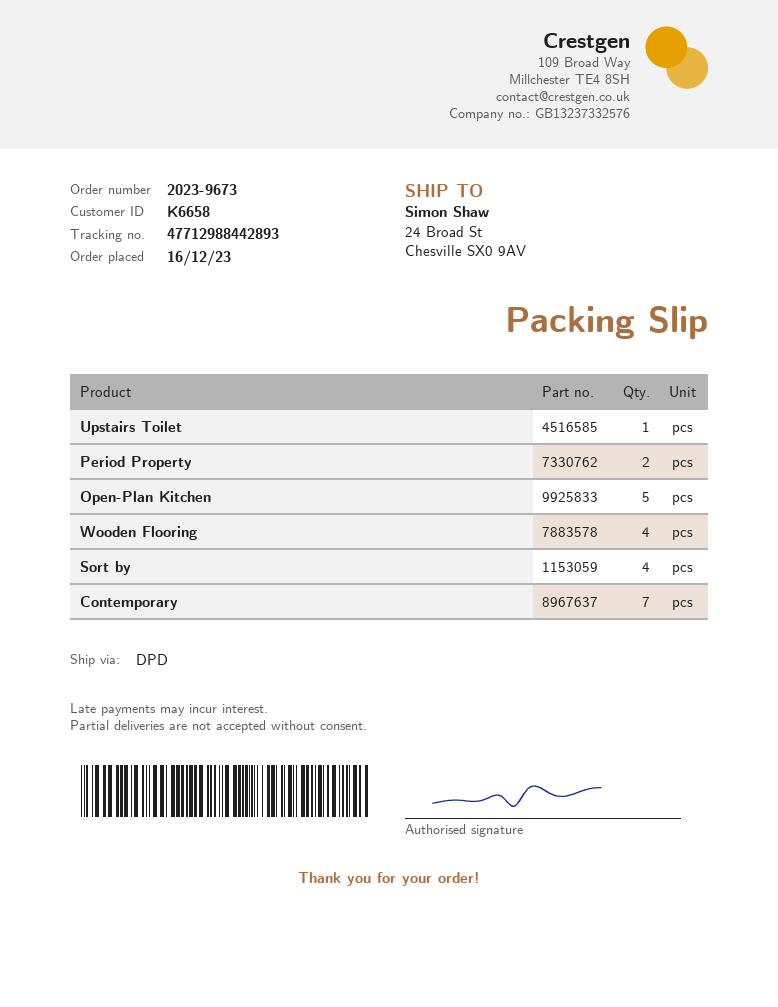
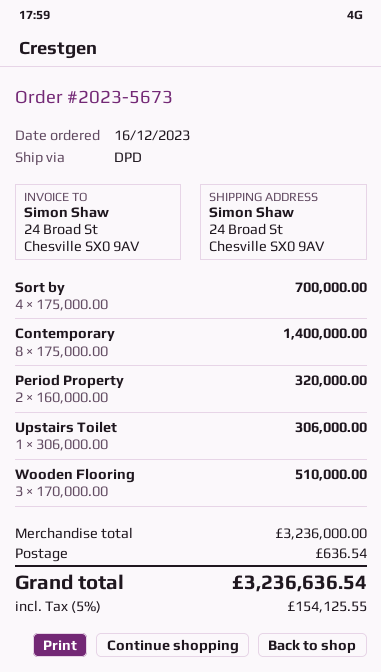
order number: 2023-9673 -> 2023-5673
Open-Plan Kitchen: 5 -> none
Wooden Flooring: 4 -> 3
Contemporary: 7 -> 8

